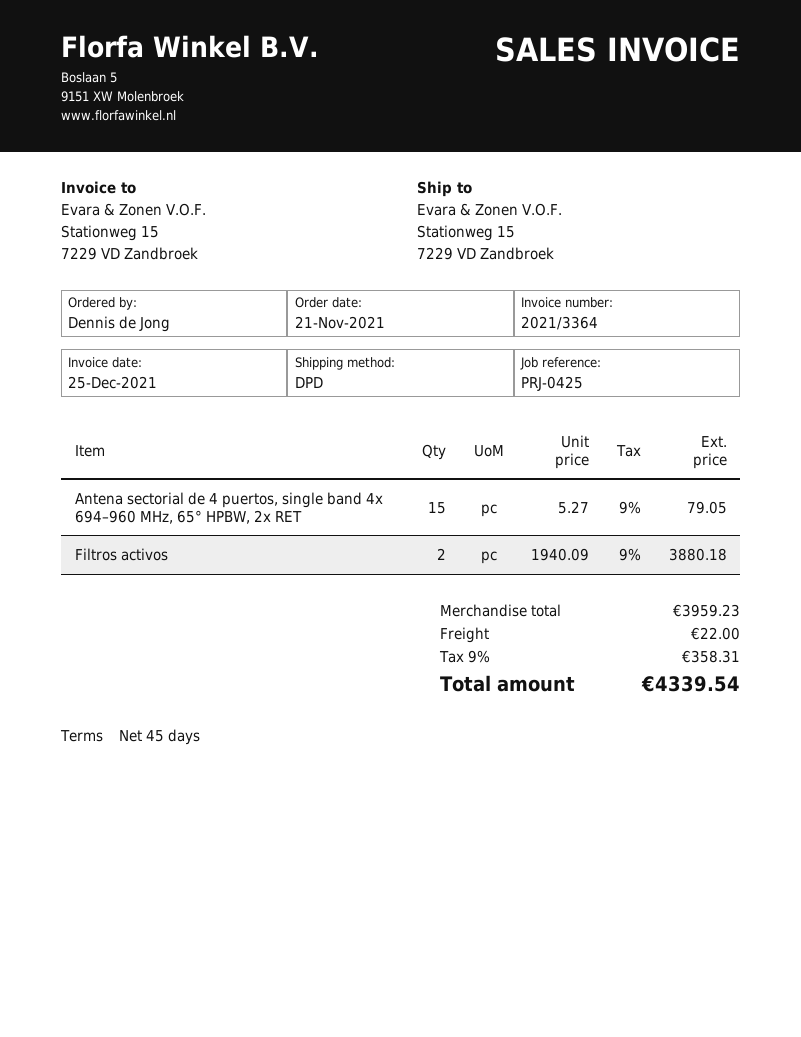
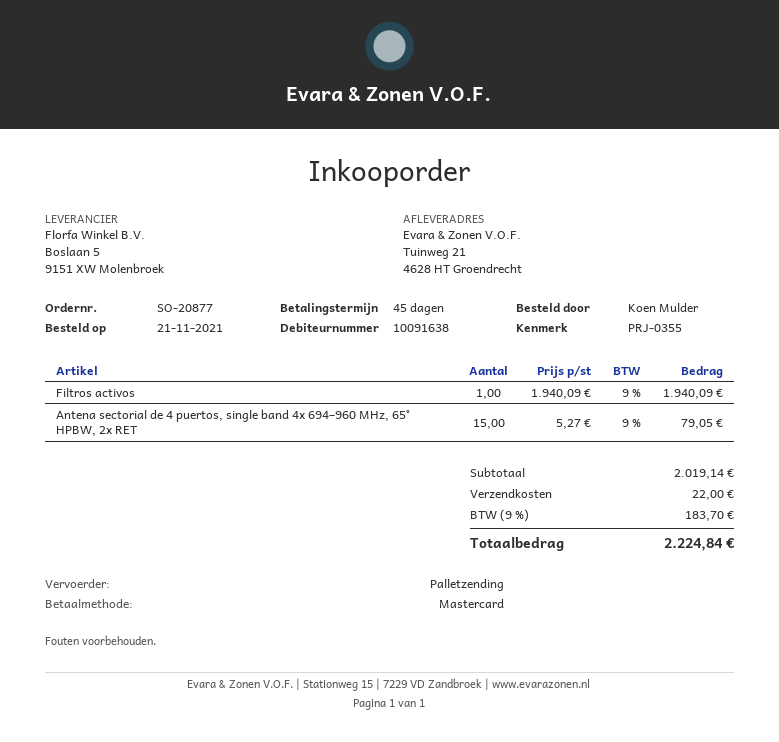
reference: PRJ-0425 -> PRJ-0355
ordered by: Dennis de Jong -> Koen Mulder
shipping method: DPD -> pallet freight
ship to: Stationweg 15, 7229 VD Zandbroek -> Tuinweg 21, 4628 HT Groendrecht
Filtros activos: 2 x 1940.09 = 3880.18 -> 1 x 1940.09 = 1940.09
subtotal: 3959.23 -> 2019.14
tax: 9% = 358.31 -> 9% = 183.70
total: 4339.54 -> 2224.84

